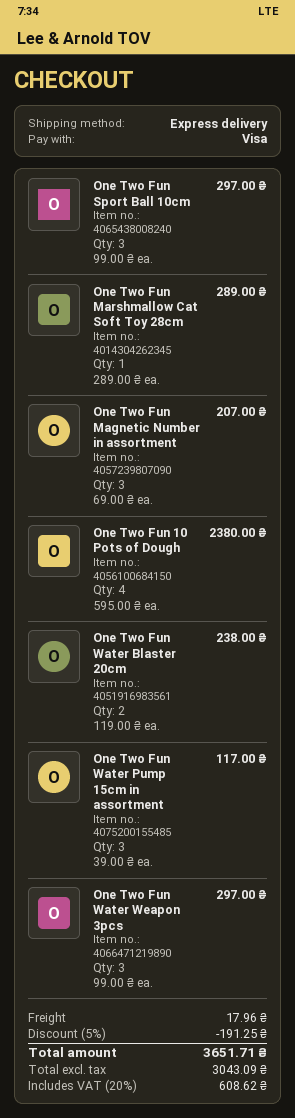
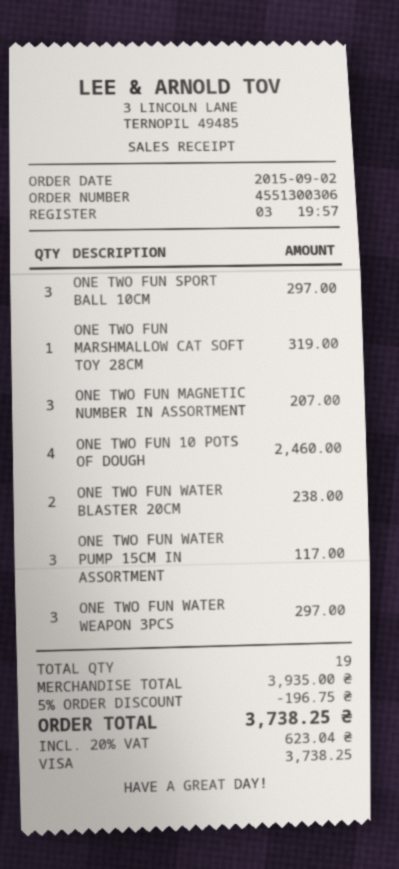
One Two Fun Marshmallow Cat Soft Toy 28cm: 1 for 289.00 -> 1 for 319.00
One Two Fun 10 Pots of Dough: 4 for 2380.00 -> 4 for 2460.00
discount: 5% = 191.25 -> 5% = 196.75
shipping: 17.96 -> none
tax: 20% = 608.62 -> 20% = 623.04
total: 3651.71 -> 3738.25

